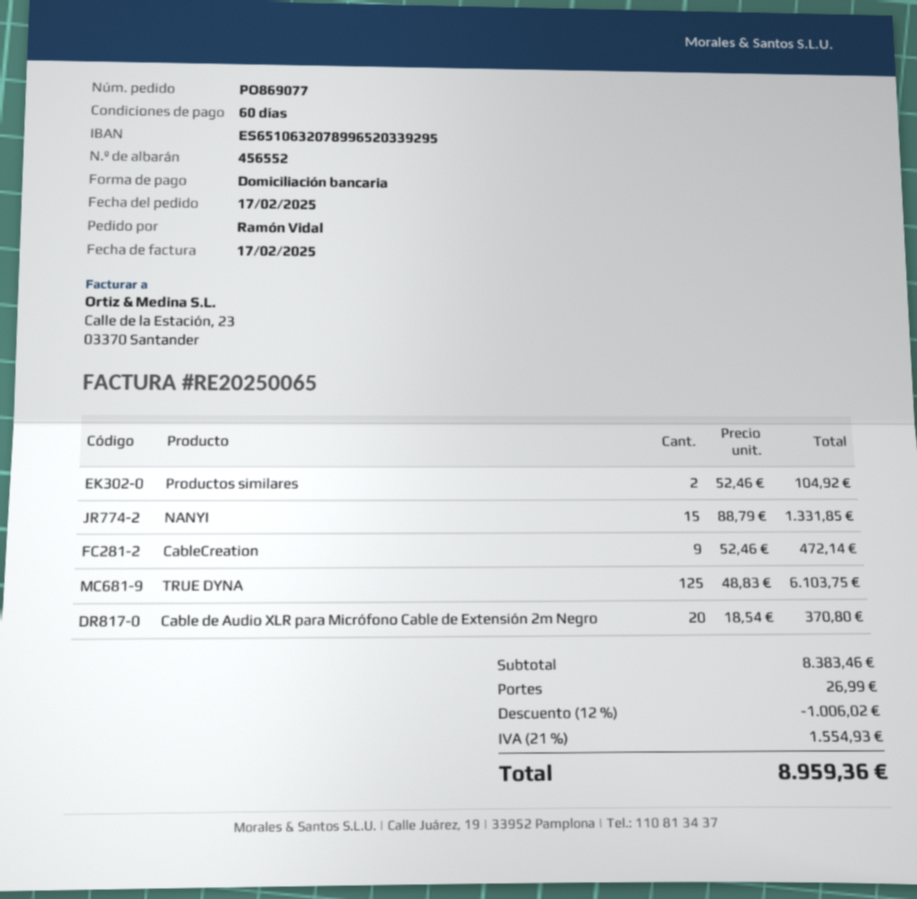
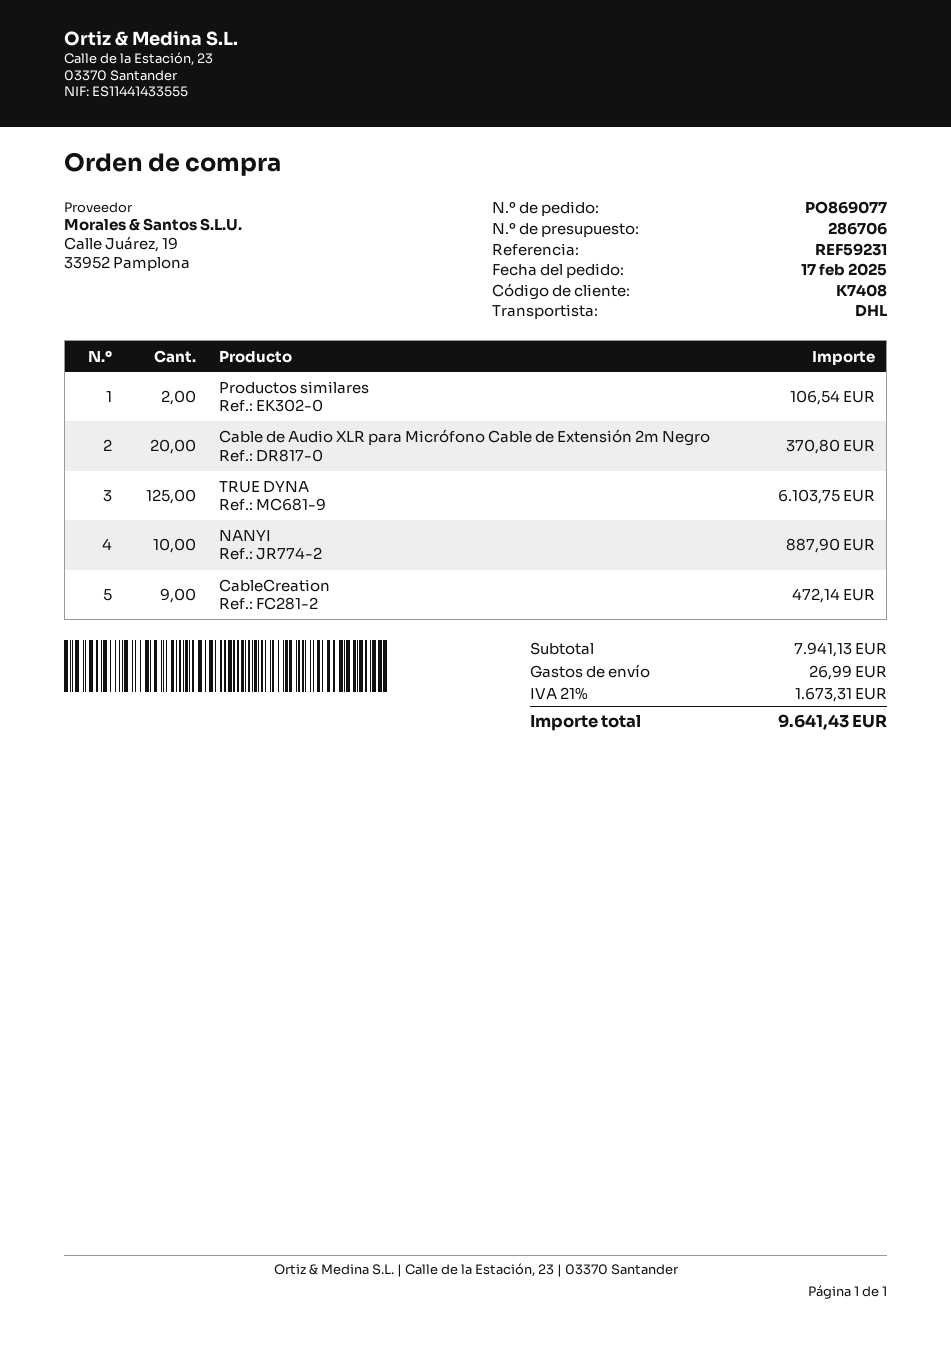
Productos similares: 2 for 104.92 -> 2 for 106.54
NANYI: 15 for 1331.85 -> 10 for 887.90
subtotal: 8383.46 -> 7941.13
discount: 12% = 1006.02 -> none
tax: 21% = 1554.93 -> 21% = 1673.31
total: 8959.36 -> 9641.43

